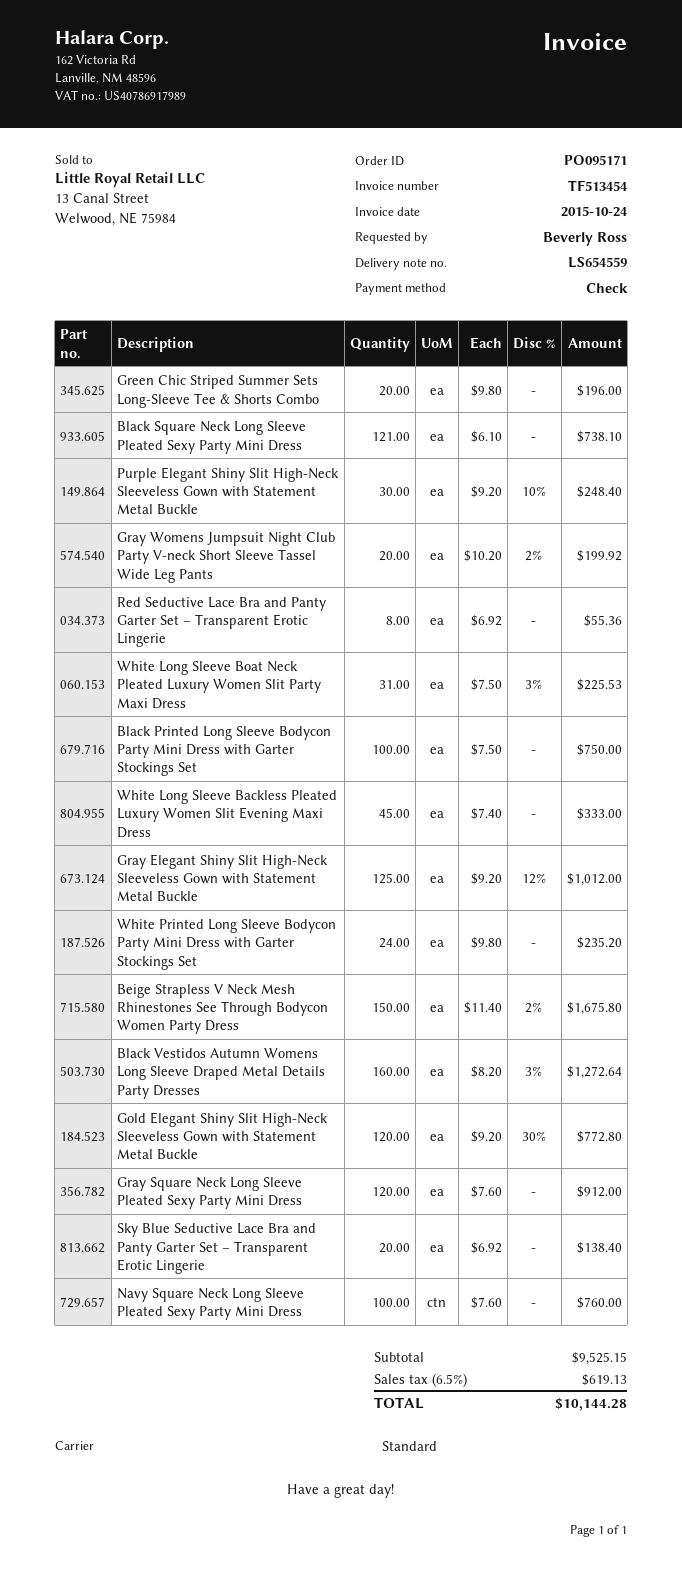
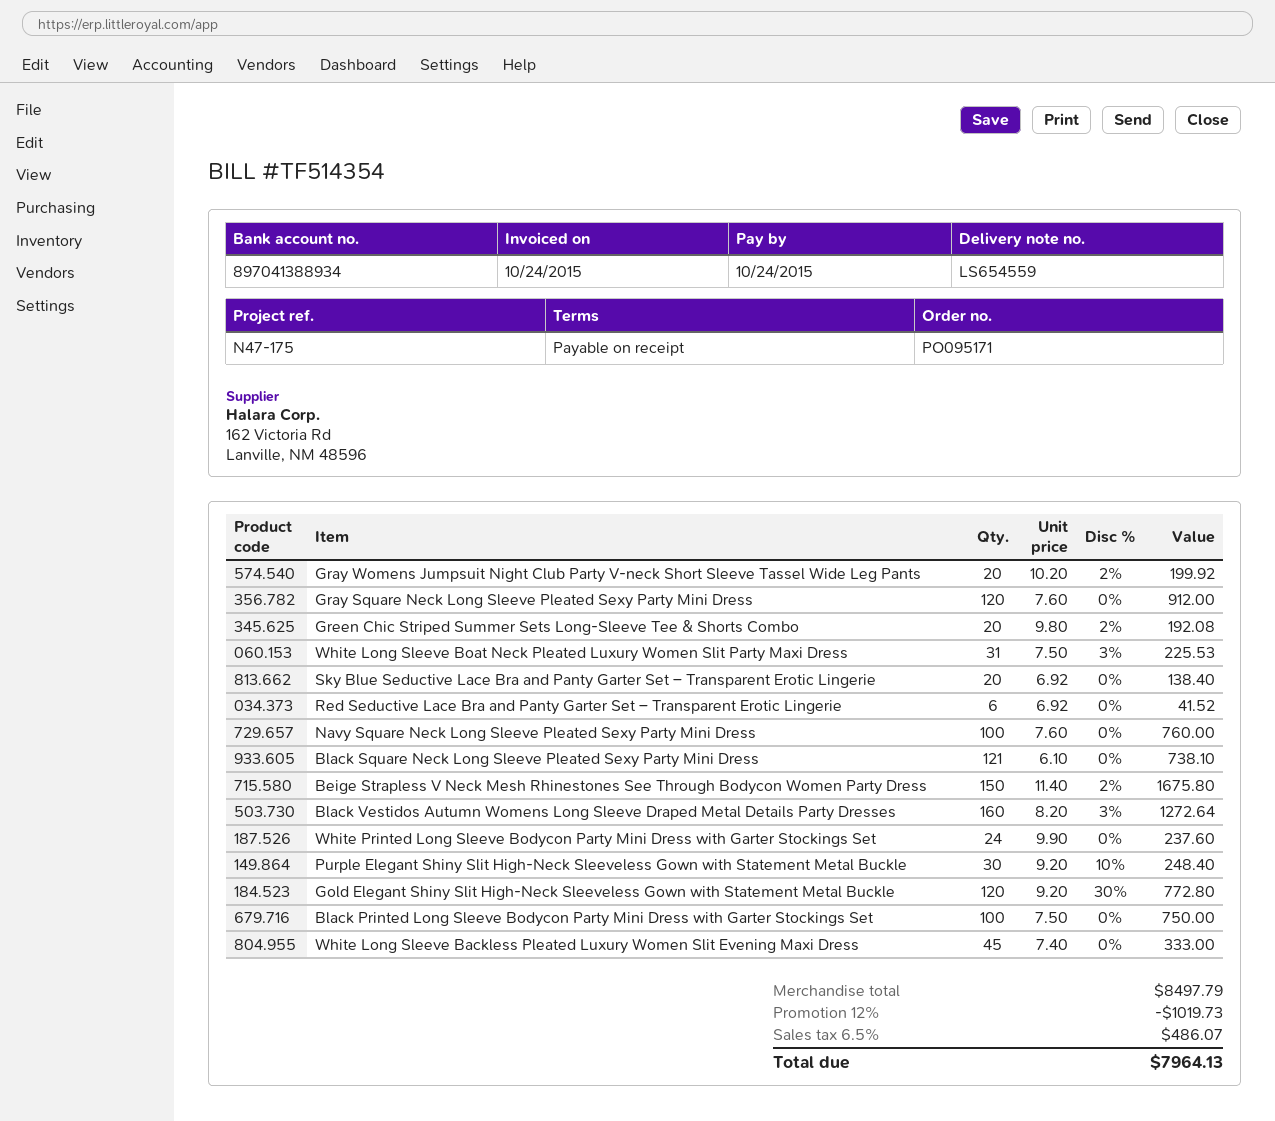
invoice number: TF513454 -> TF514354
Green Chic Striped Summer Sets Long-Sleeve Tee & Shorts Combo: 20 x 9.80 = 196.00 -> 20 x 9.80 - 2% = 192.08
Red Seductive Lace Bra and Panty Garter Set – Transparent Erotic Lingerie: 8 x 6.92 = 55.36 -> 6 x 6.92 = 41.52
Gray Elegant Shiny Slit High-Neck Sleeveless Gown with Statement Metal Buckle: 125 x 9.20 - 12% = 1012.00 -> none
White Printed Long Sleeve Bodycon Party Mini Dress with Garter Stockings Set: 24 x 9.80 = 235.20 -> 24 x 9.90 = 237.60
subtotal: 9525.15 -> 8497.79
discount: none -> 12% = 1019.73
tax: 6.5% = 619.13 -> 6.5% = 486.07
total: 10144.28 -> 7964.13

